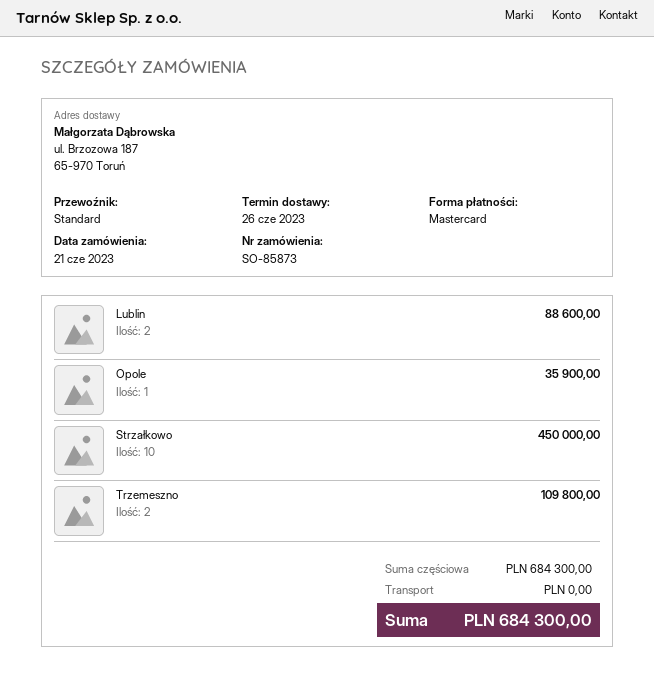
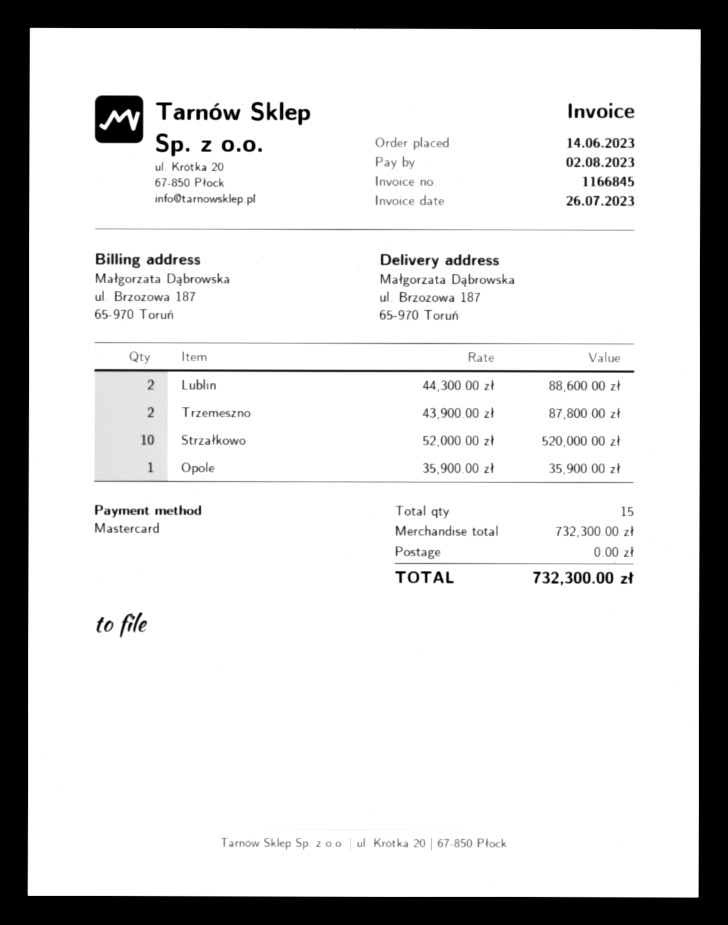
order date: 2023-06-21 -> 2023-06-14
Strzałkowo: 10 for 450000.00 -> 10 for 520000.00
Trzemeszno: 2 for 109800.00 -> 2 for 87800.00
subtotal: 684300.00 -> 732300.00
total: 684300.00 -> 732300.00

